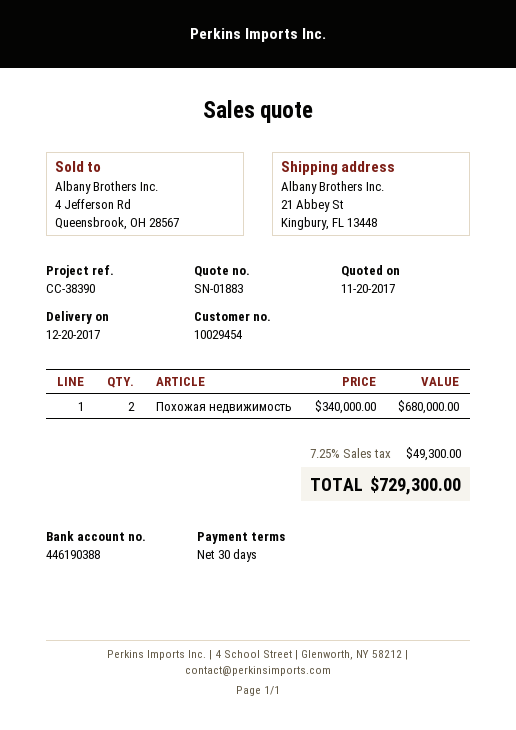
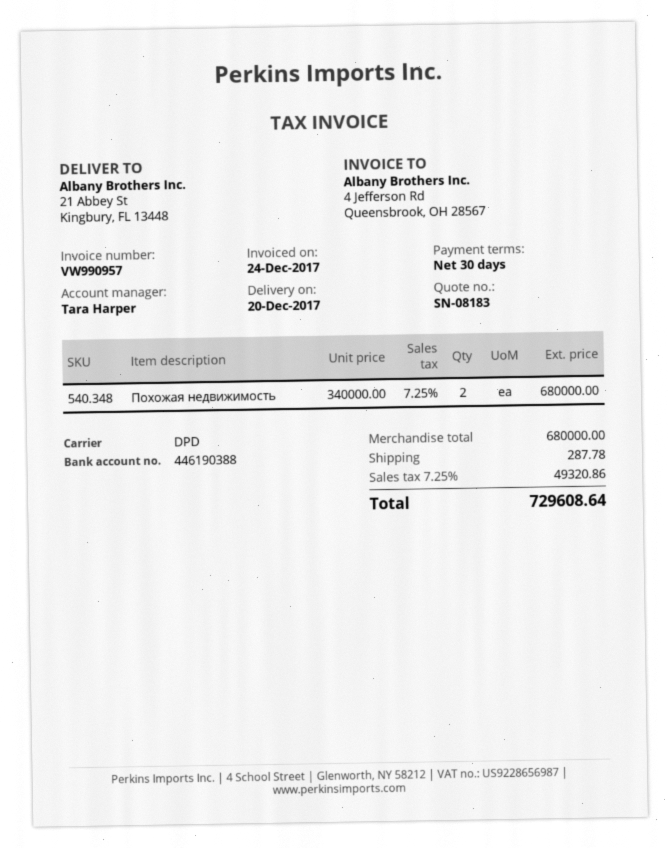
quote number: SN-01883 -> SN-08183
shipping: none -> 287.78
tax: 7.25% = 49300.00 -> 7.25% = 49320.86
total: 729300.00 -> 729608.64

